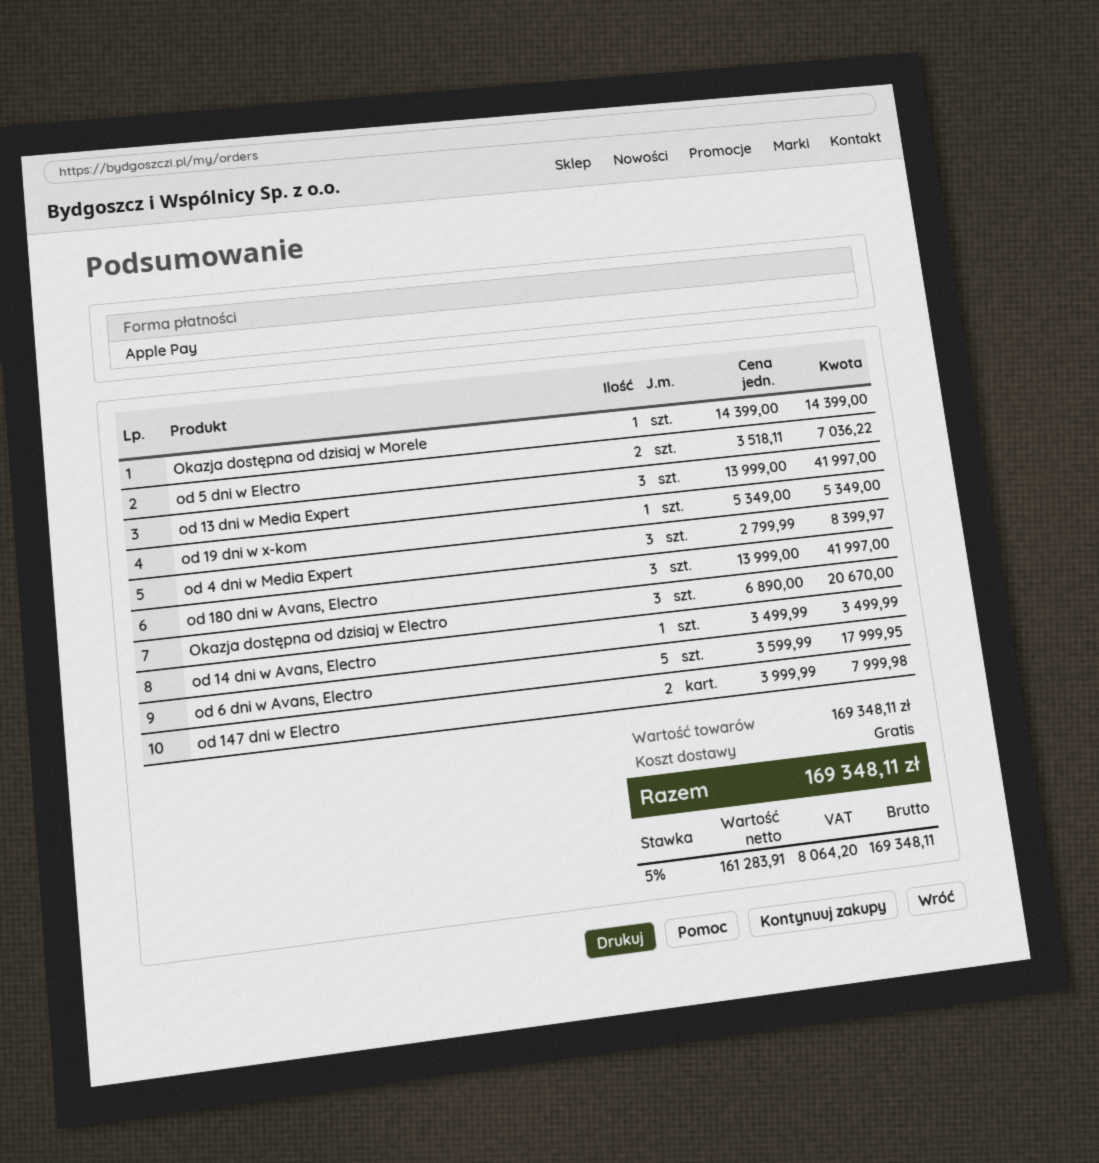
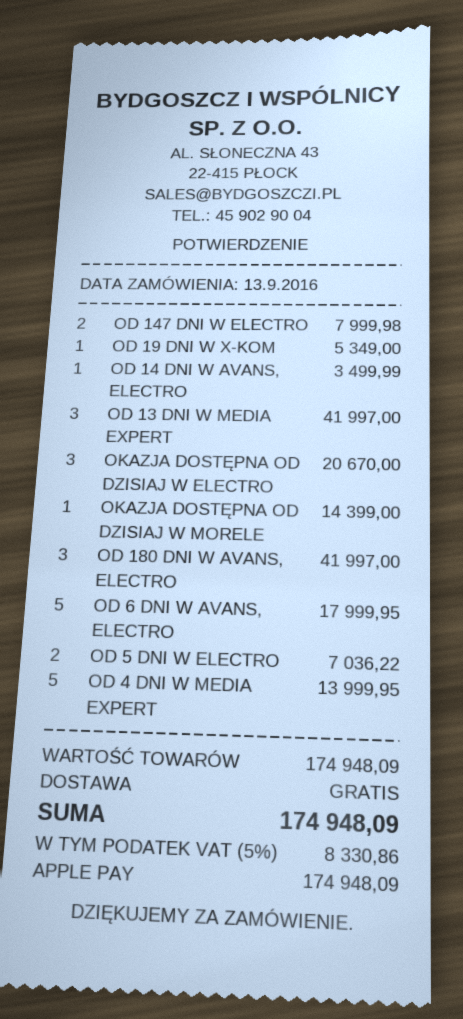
od 4 dni w Media Expert: 3 for 8399.97 -> 5 for 13999.95
subtotal: 169348.11 -> 174948.09
tax: 5% = 8064.20 -> 5% = 8330.86
total: 169348.11 -> 174948.09

